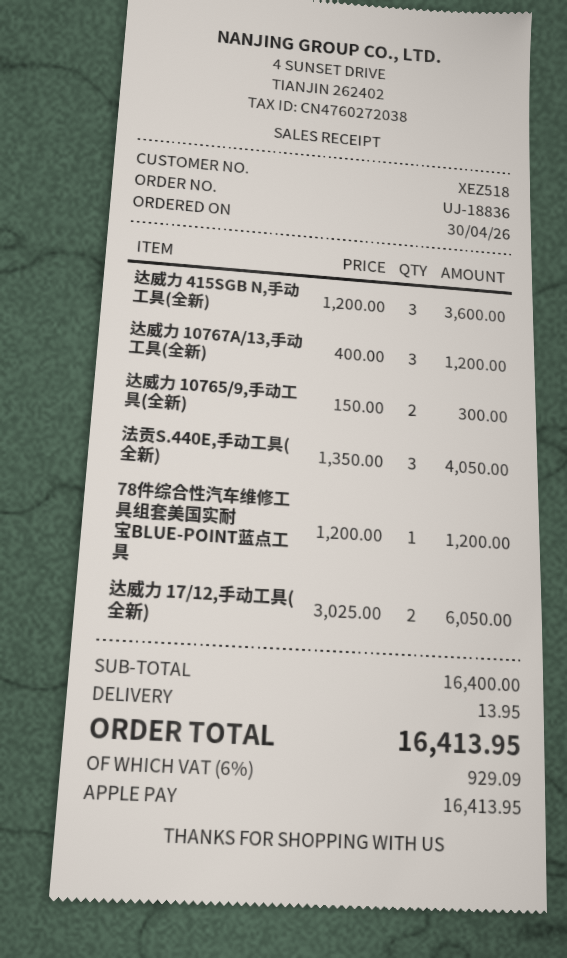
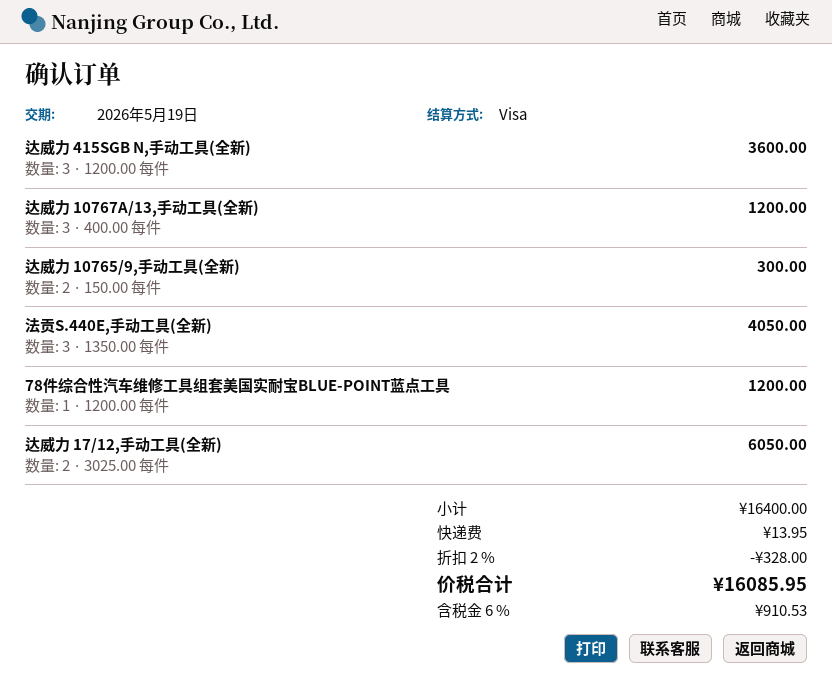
payment method: Apple Pay -> Visa
discount: none -> 2% = 328.00
tax: 6% = 929.09 -> 6% = 910.53
total: 16413.95 -> 16085.95

